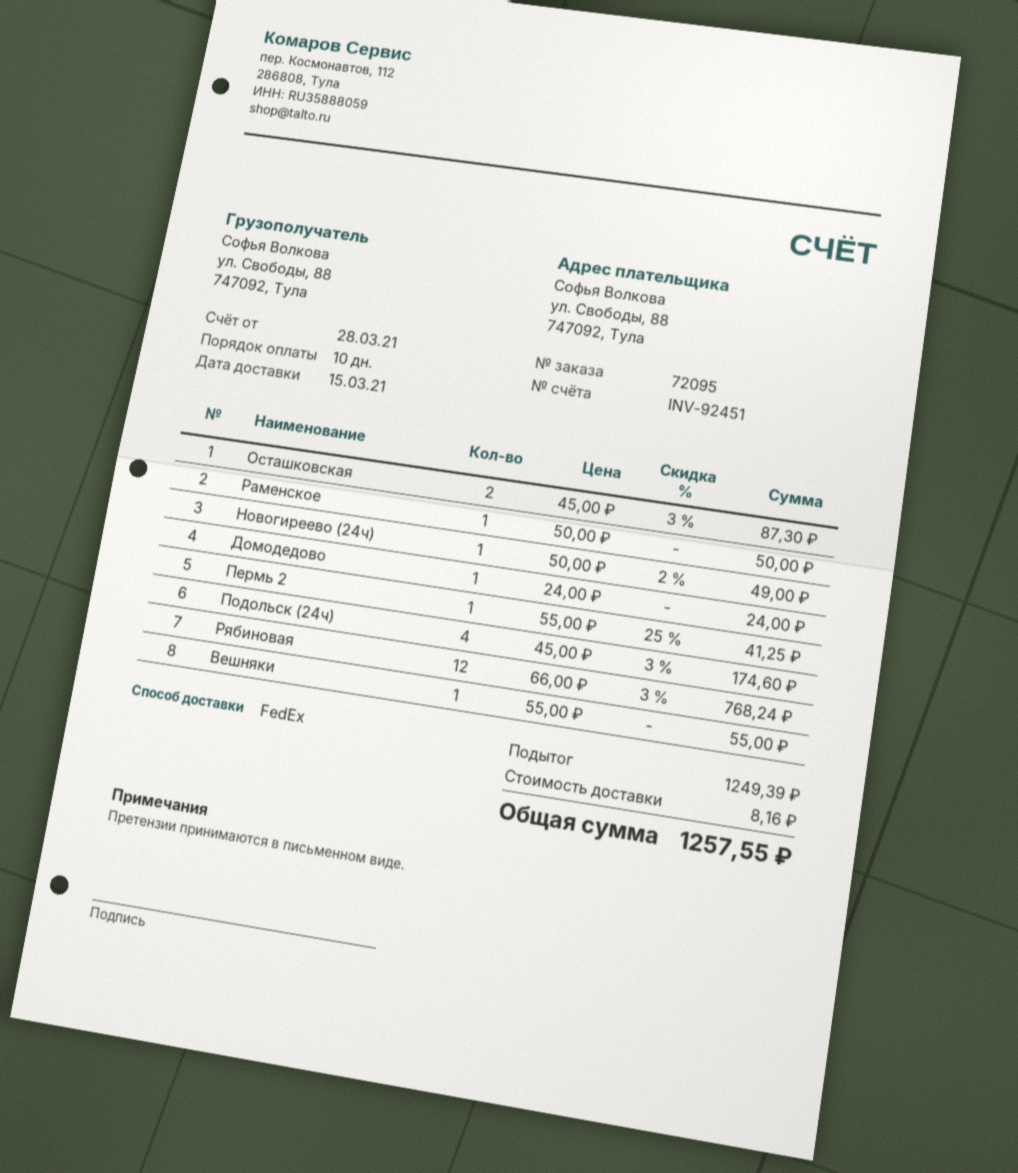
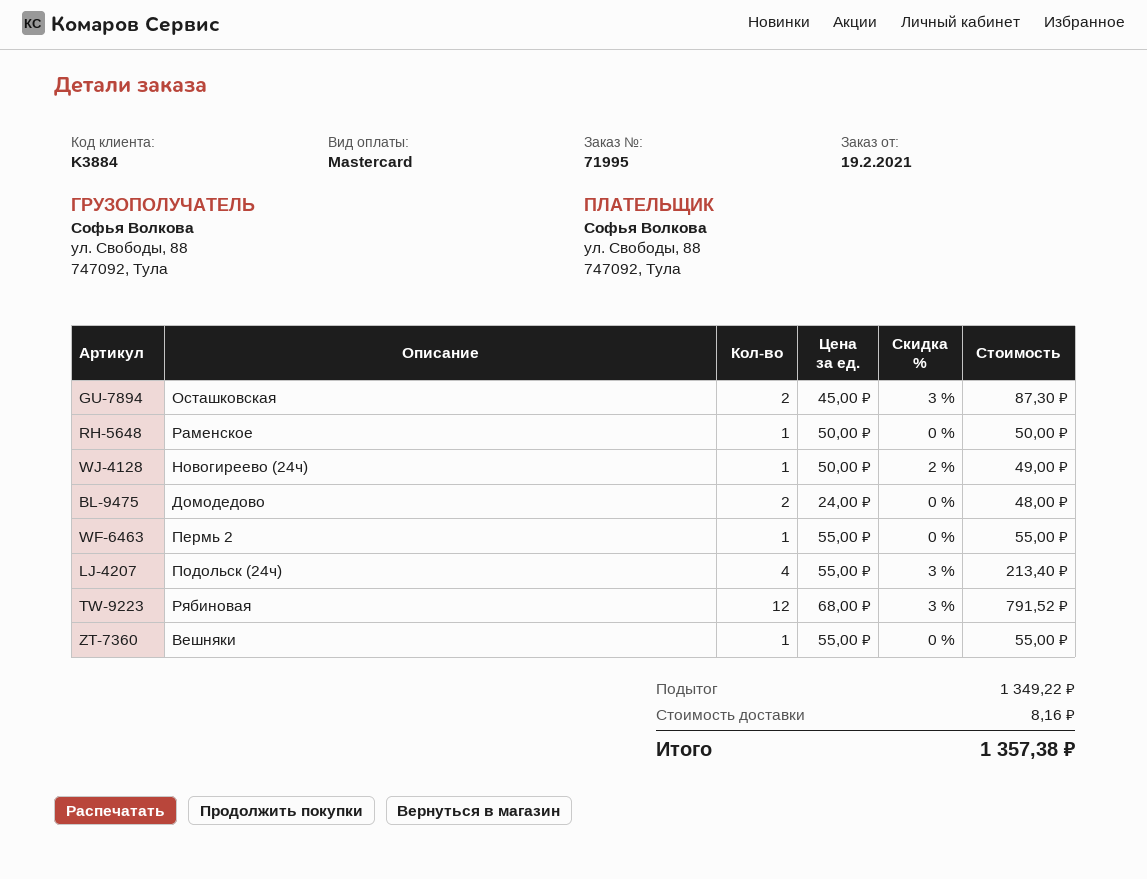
order number: 72095 -> 71995
Домодедово: 1 x 24.00 = 24.00 -> 2 x 24.00 = 48.00
Пермь 2: 1 x 55.00 - 25% = 41.25 -> 1 x 55.00 = 55.00
Подольск (24ч): 4 x 45.00 - 3% = 174.60 -> 4 x 55.00 - 3% = 213.40
Рябиновая: 12 x 66.00 - 3% = 768.24 -> 12 x 68.00 - 3% = 791.52
subtotal: 1249.39 -> 1349.22
total: 1257.55 -> 1357.38

